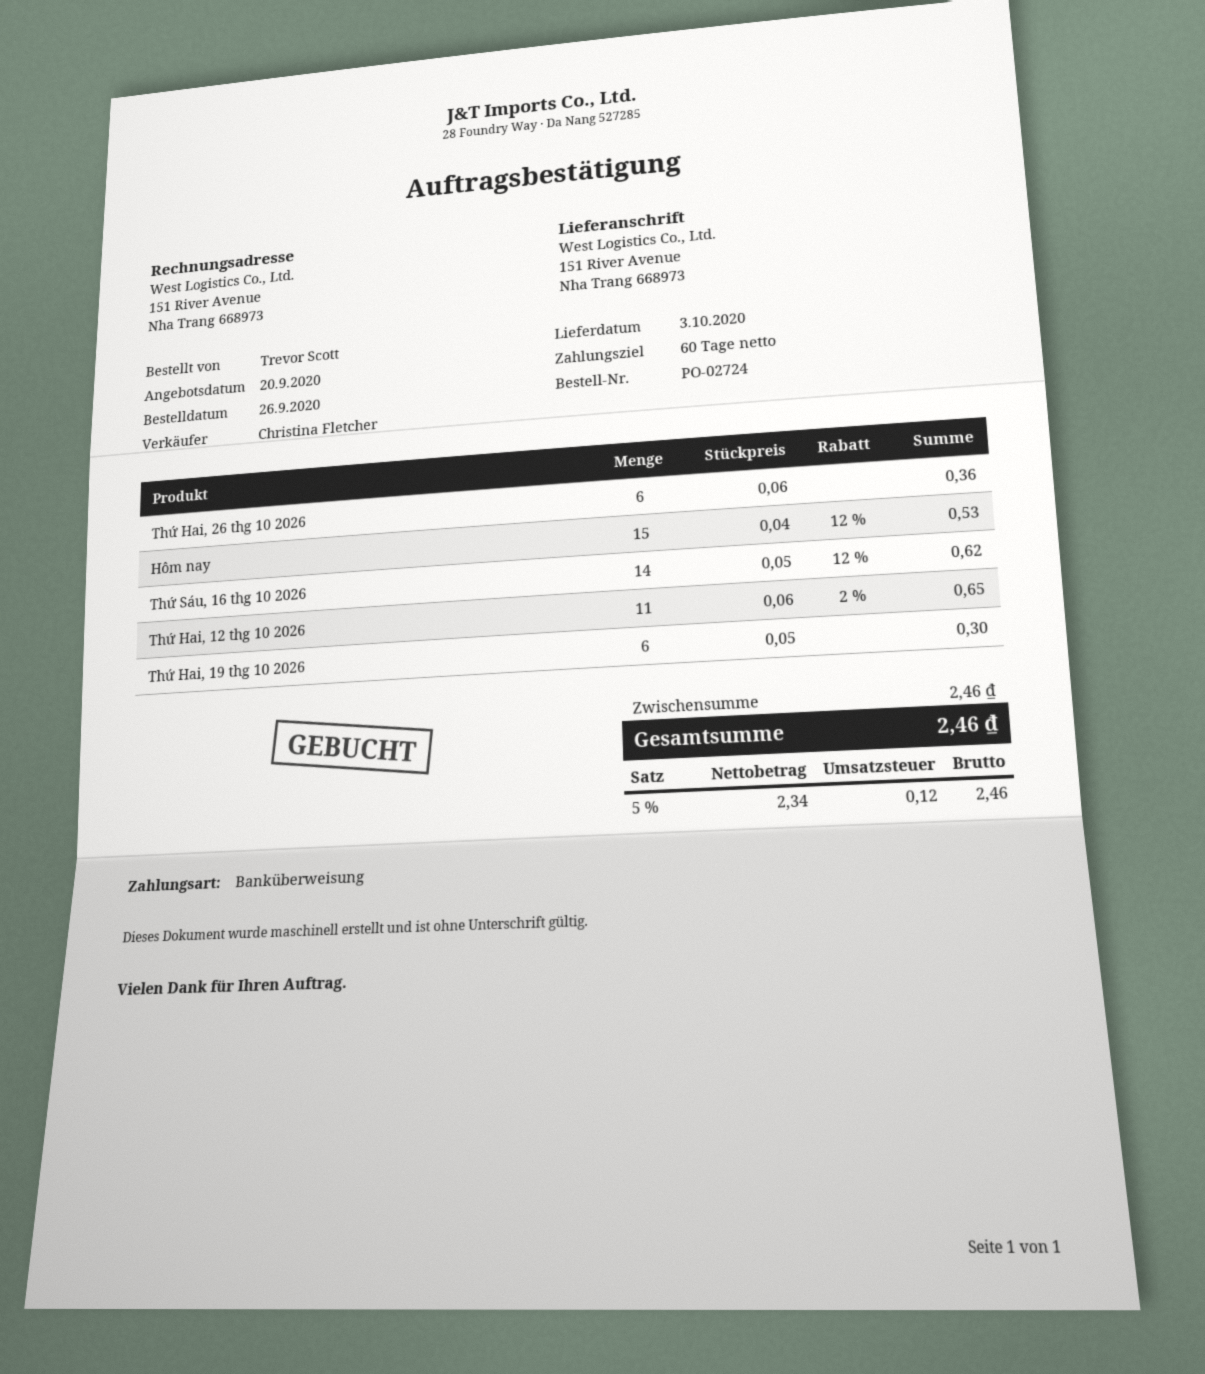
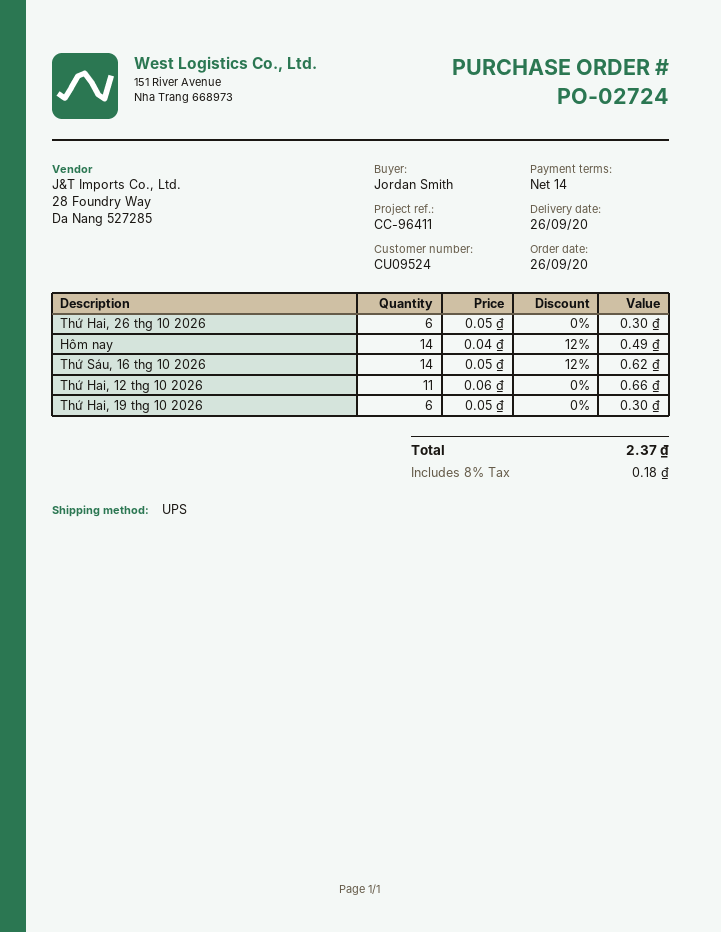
delivery date: 2020-10-03 -> 2020-09-26
payment terms: 60 days -> 14 days
ordered by: Trevor Scott -> Jordan Smith
Thứ Hai, 26 thg 10 2026: 6 x 0.06 = 0.36 -> 6 x 0.05 = 0.30
Hôm nay: 15 x 0.04 - 12% = 0.53 -> 14 x 0.04 - 12% = 0.49
Thứ Hai, 12 thg 10 2026: 11 x 0.06 - 2% = 0.65 -> 11 x 0.06 = 0.66
tax: 5% = 0.12 -> 8% = 0.18
total: 2.46 -> 2.37

